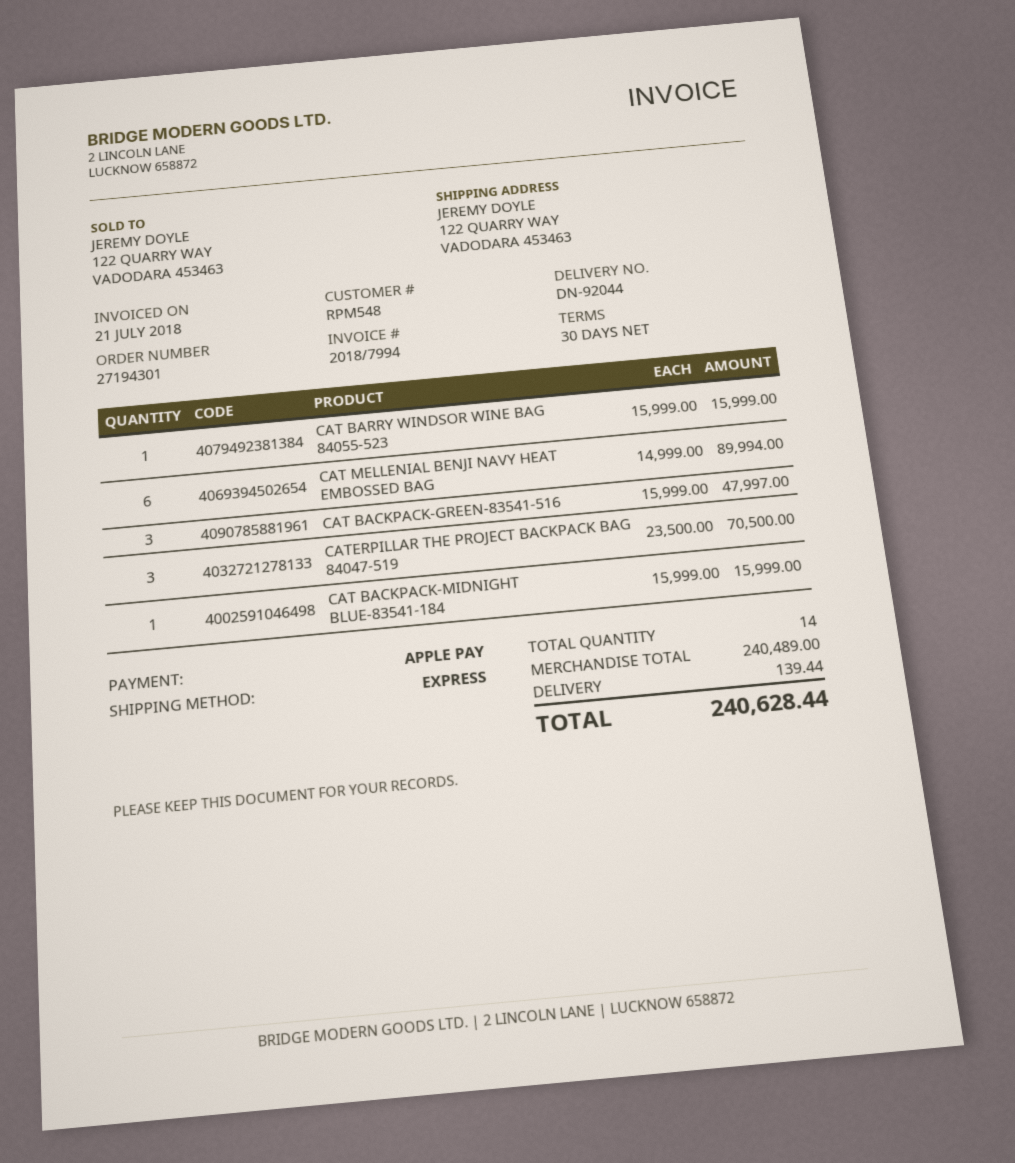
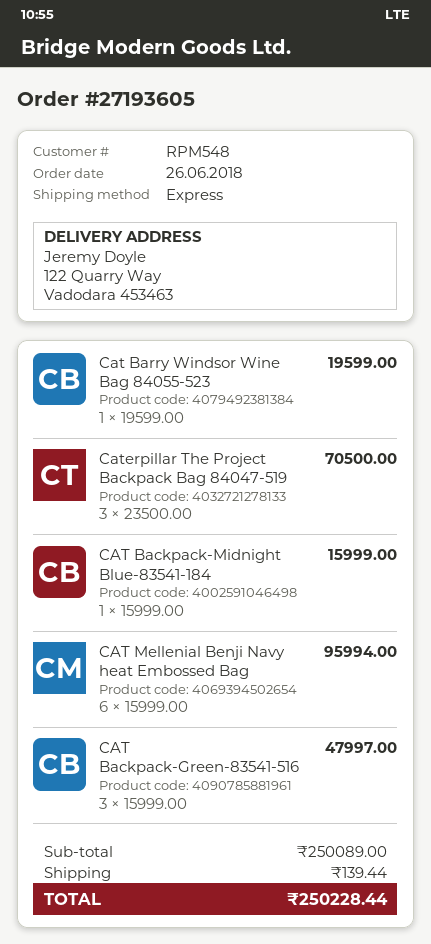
order number: 27194301 -> 27193605
CAT BARRY WINDSOR WINE BAG 84055-523: 1 x 15999.00 = 15999.00 -> 1 x 19599.00 = 19599.00
CAT MELLENIAL BENJI NAVY HEAT EMBOSSED BAG: 6 x 14999.00 = 89994.00 -> 6 x 15999.00 = 95994.00
subtotal: 240489.00 -> 250089.00
total: 240628.44 -> 250228.44

